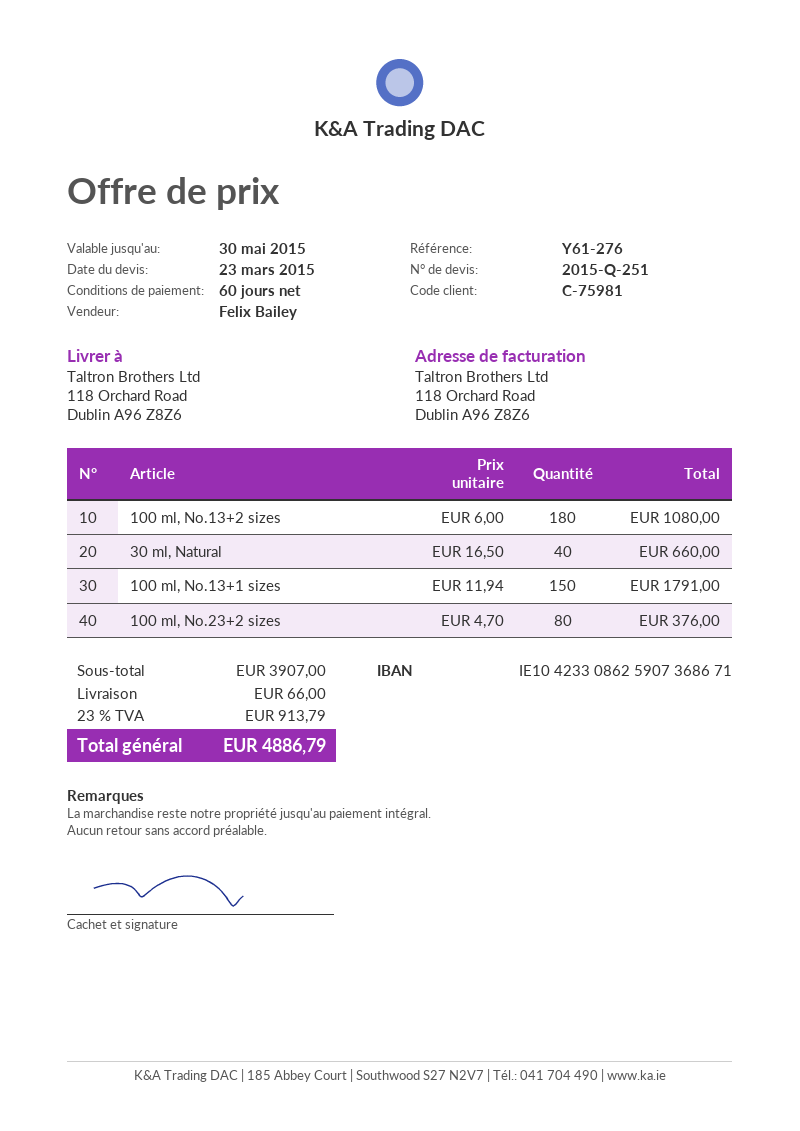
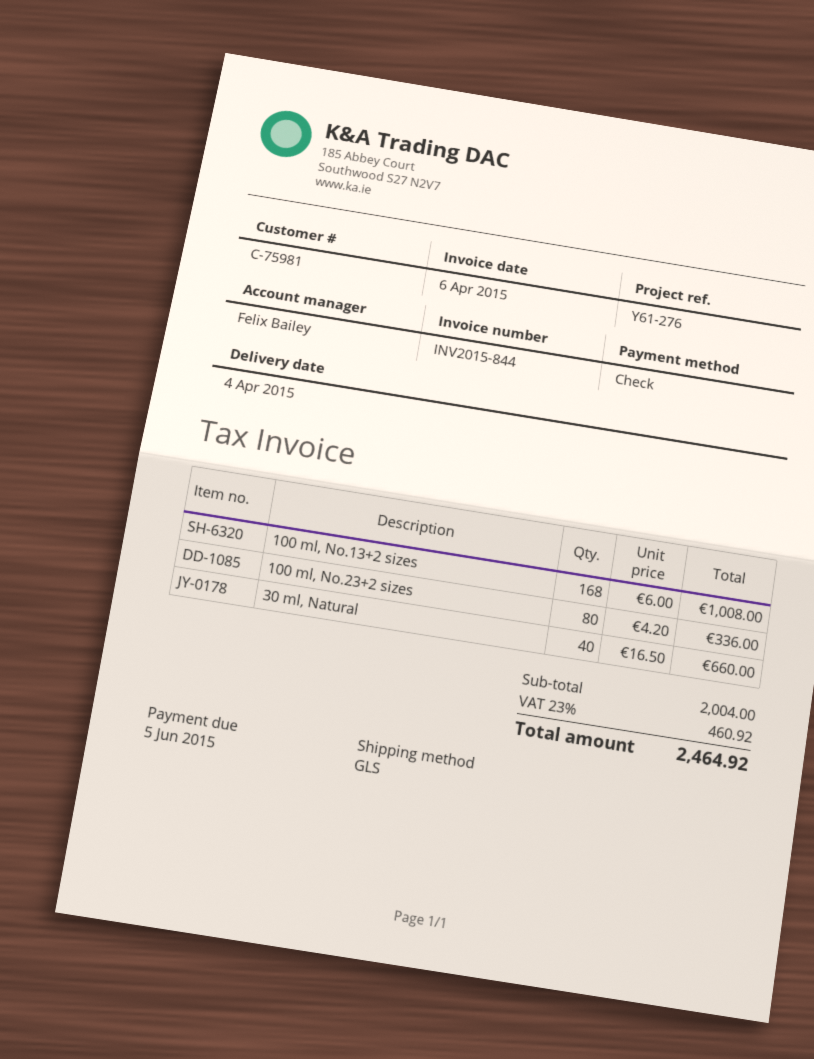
100 ml, No.13+2 sizes: 180 x 6.00 = 1080.00 -> 168 x 6.00 = 1008.00
100 ml, No.13+1 sizes: 150 x 11.94 = 1791.00 -> none
100 ml, No.23+2 sizes: 80 x 4.70 = 376.00 -> 80 x 4.20 = 336.00
subtotal: 3907.00 -> 2004.00
shipping: 66.00 -> none
tax: 23% = 913.79 -> 23% = 460.92
total: 4886.79 -> 2464.92

